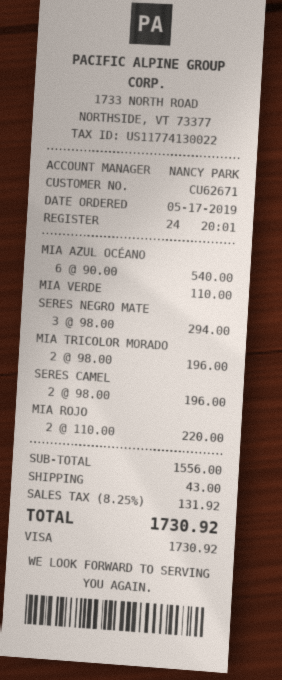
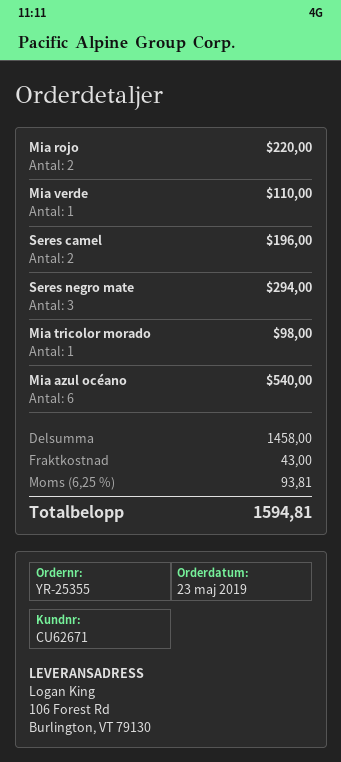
order date: 2019-05-17 -> 2019-05-23
MIA TRICOLOR MORADO: 2 for 196.00 -> 1 for 98.00
subtotal: 1556.00 -> 1458.00
tax: 8.25% = 131.92 -> 6.25% = 93.81
total: 1730.92 -> 1594.81

